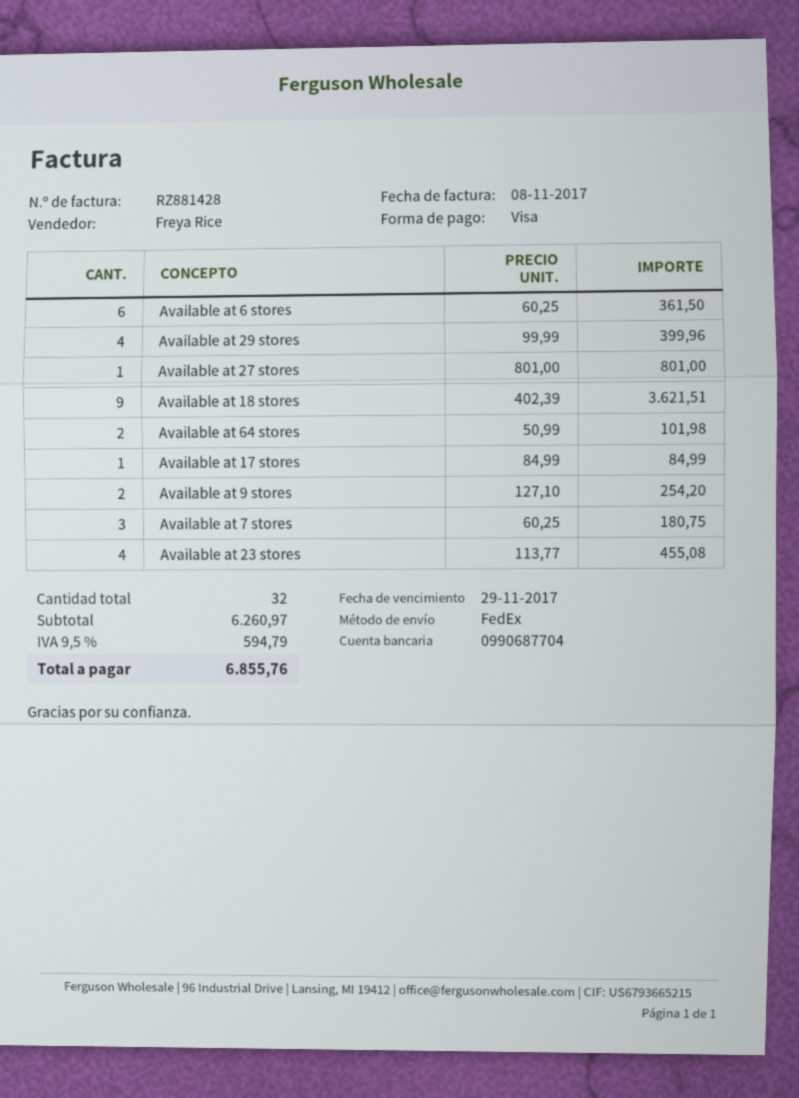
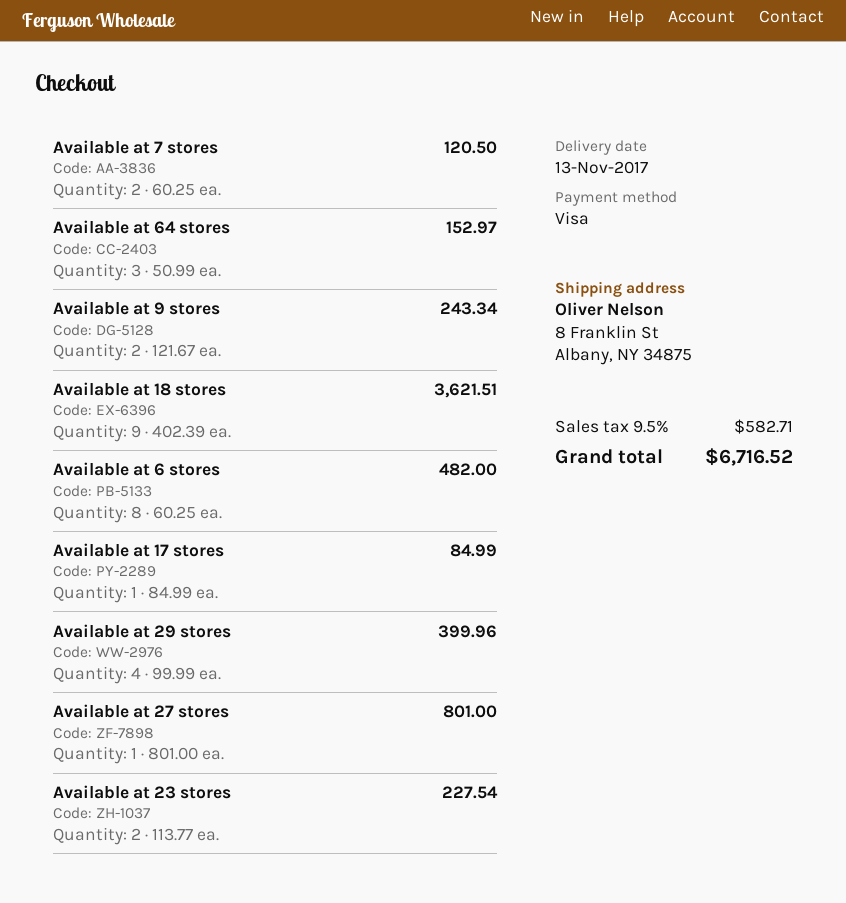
Available at 6 stores: 6 x 60.25 = 361.50 -> 8 x 60.25 = 482.00
Available at 64 stores: 2 x 50.99 = 101.98 -> 3 x 50.99 = 152.97
Available at 9 stores: 2 x 127.10 = 254.20 -> 2 x 121.67 = 243.34
Available at 7 stores: 3 x 60.25 = 180.75 -> 2 x 60.25 = 120.50
Available at 23 stores: 4 x 113.77 = 455.08 -> 2 x 113.77 = 227.54
tax: 9.5% = 594.79 -> 9.5% = 582.71
total: 6855.76 -> 6716.52

